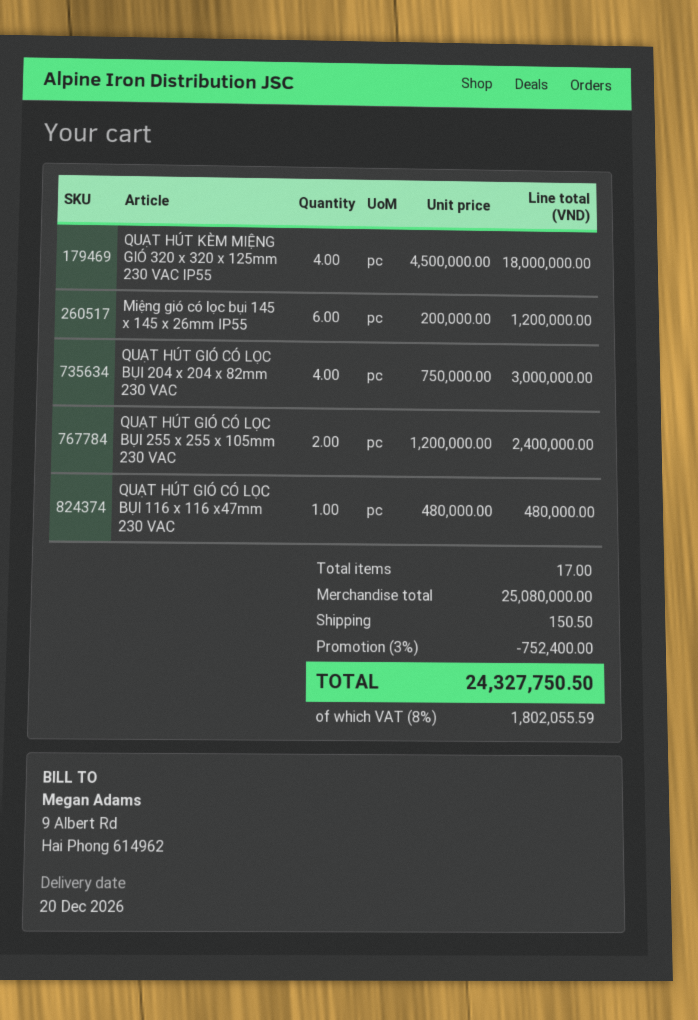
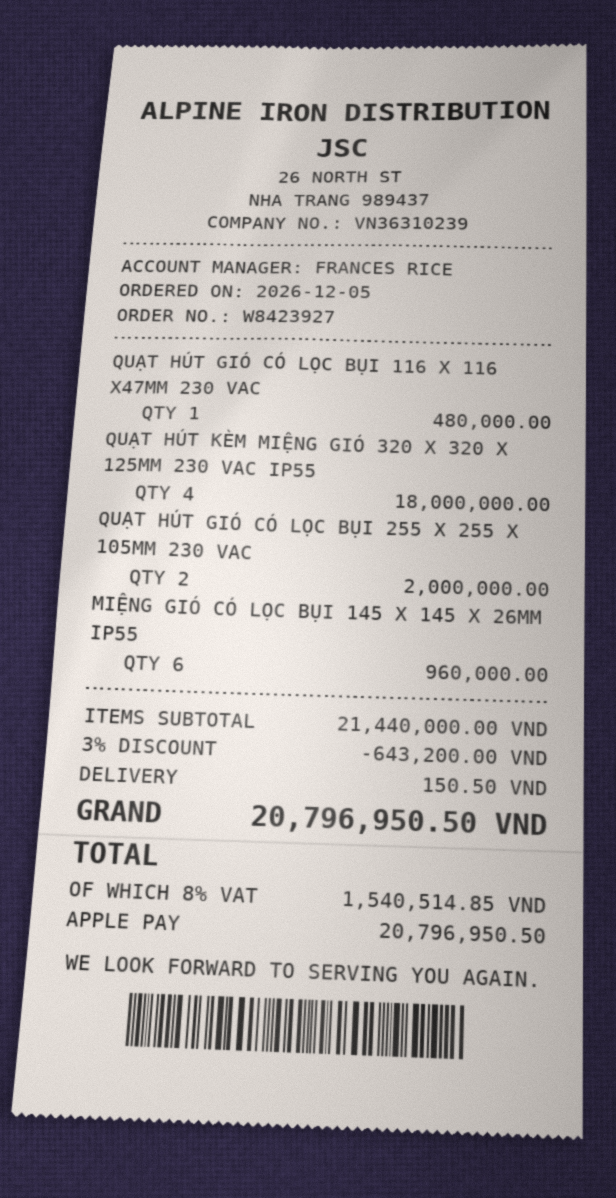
Miệng gió có lọc bụi 145 x 145 x 26mm IP55: 6 for 1200000.00 -> 6 for 960000.00
QUẠT HÚT GIÓ CÓ LỌC BỤI 204 x 204 x 82mm 230 VAC: 4 for 3000000.00 -> none
QUẠT HÚT GIÓ CÓ LỌC BỤI 255 x 255 x 105mm 230 VAC: 2 for 2400000.00 -> 2 for 2000000.00
subtotal: 25080000.00 -> 21440000.00
discount: 3% = 752400.00 -> 3% = 643200.00
tax: 8% = 1802055.59 -> 8% = 1540514.85
total: 24327750.50 -> 20796950.50

